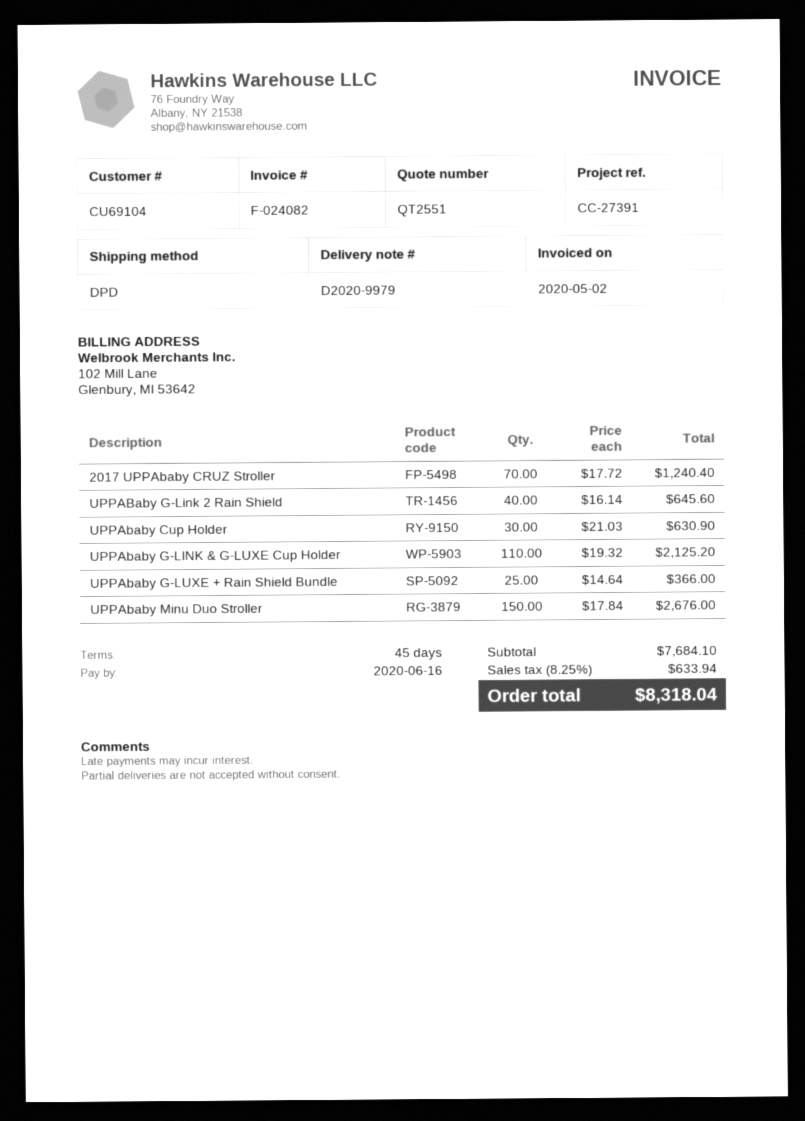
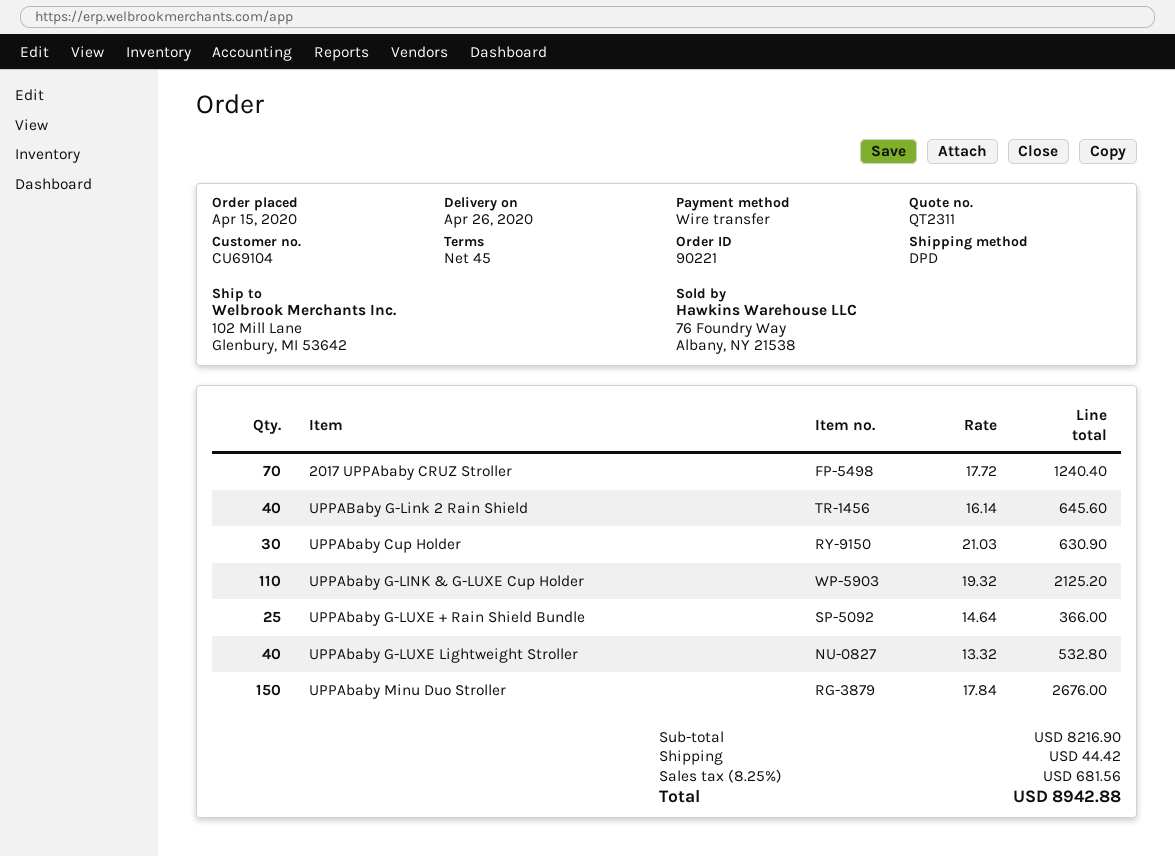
quote number: QT2551 -> QT2311
UPPAbaby G-LUXE Lightweight Stroller: none -> 40 x 13.32 = 532.80
subtotal: 7684.10 -> 8216.90
shipping: none -> 44.42
tax: 8.25% = 633.94 -> 8.25% = 681.56
total: 8318.04 -> 8942.88

